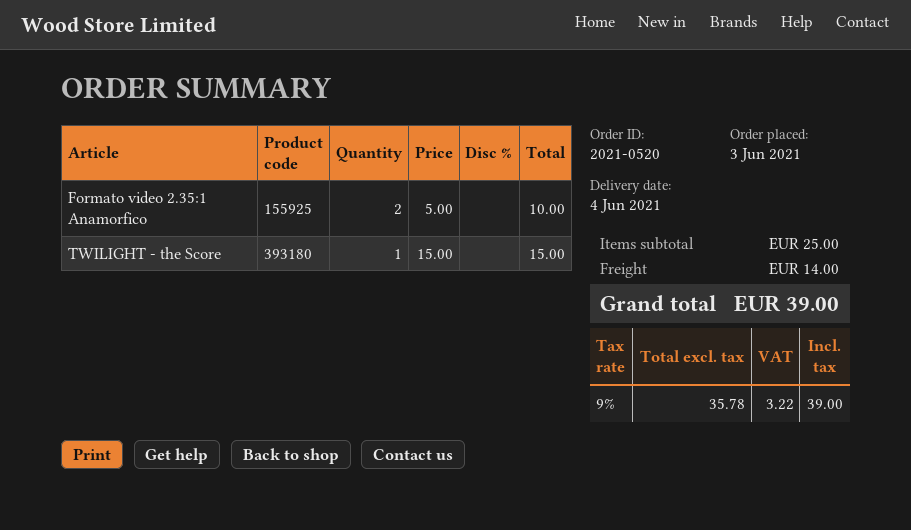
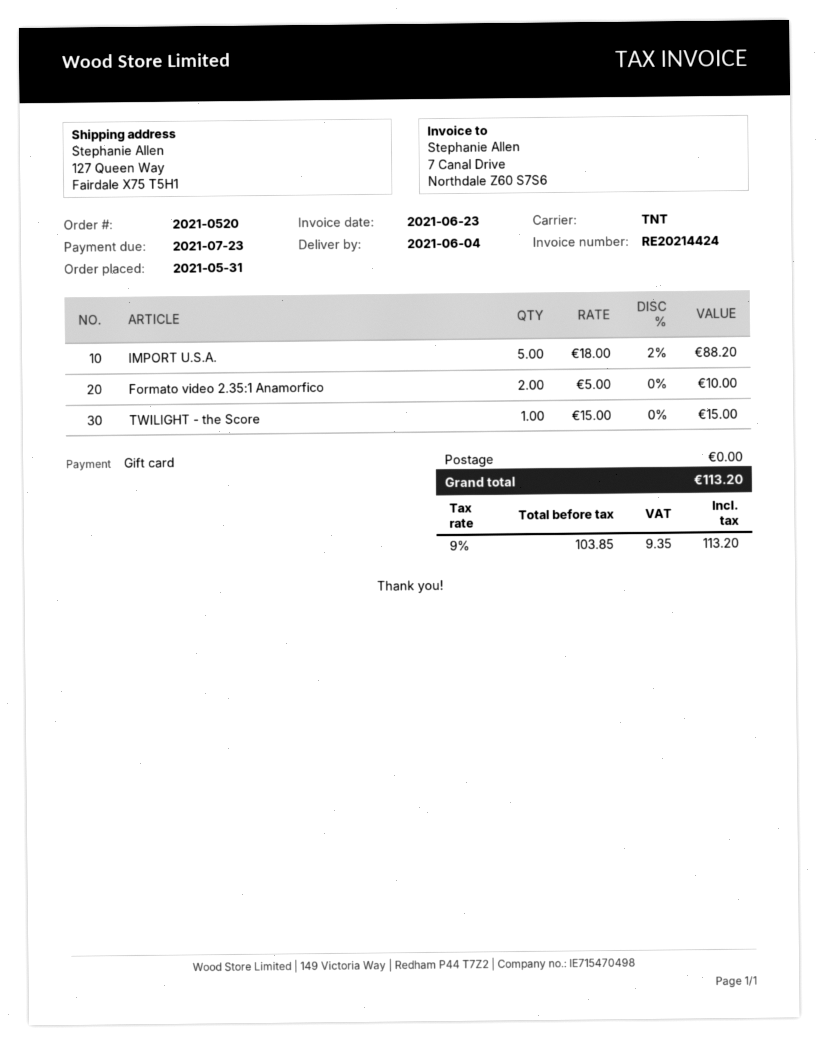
order date: 2021-06-03 -> 2021-05-31
IMPORT U.S.A.: none -> 5 x 18.00 - 2% = 88.20
shipping: 14.00 -> 0.00
net: 35.78 -> 103.85
tax: 9% = 3.22 -> 9% = 9.35
total: 39.00 -> 113.20

